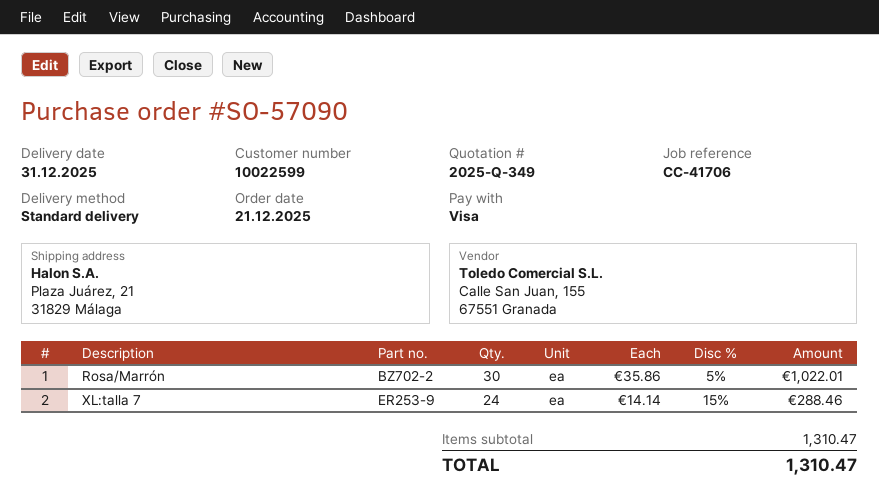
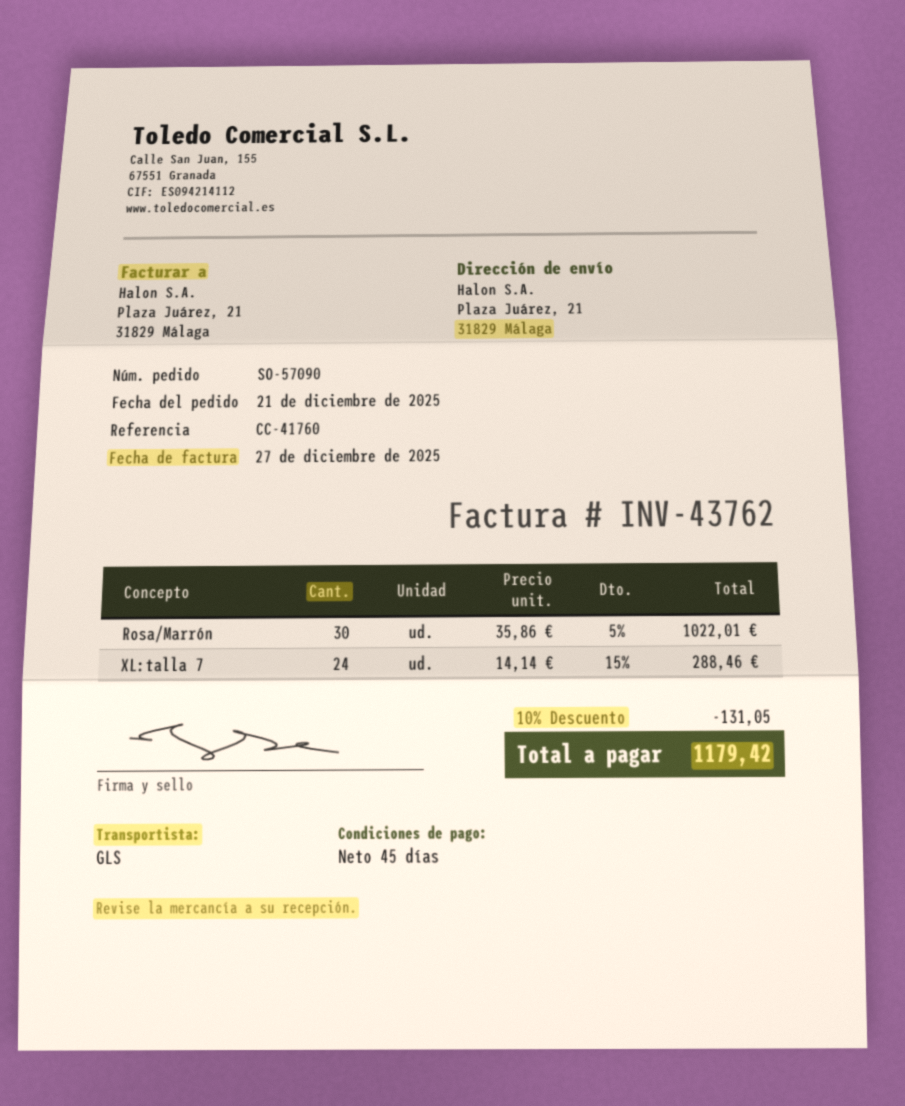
reference: CC-41706 -> CC-41760
shipping method: standard -> GLS
discount: none -> 10% = 131.05
total: 1310.47 -> 1179.42

